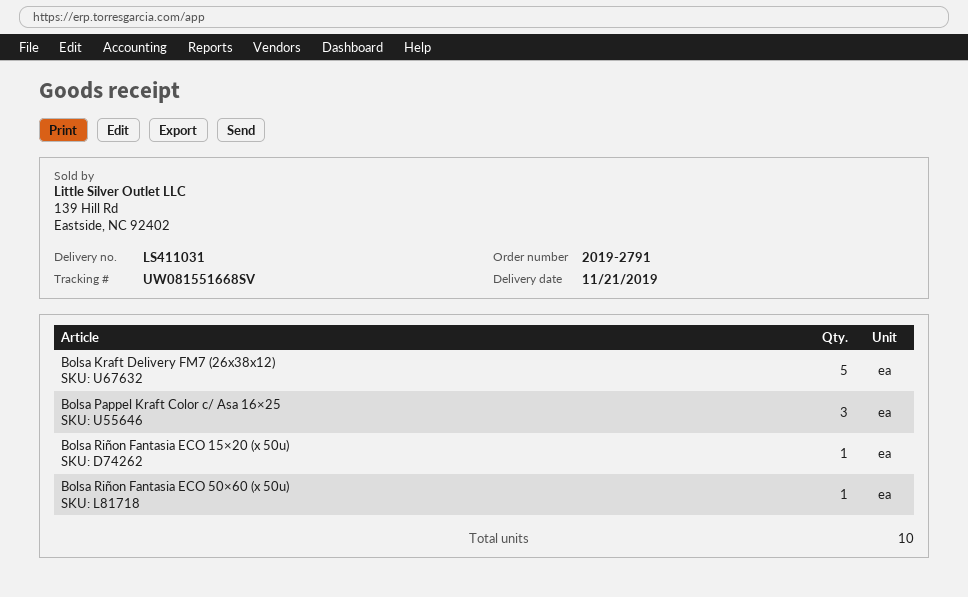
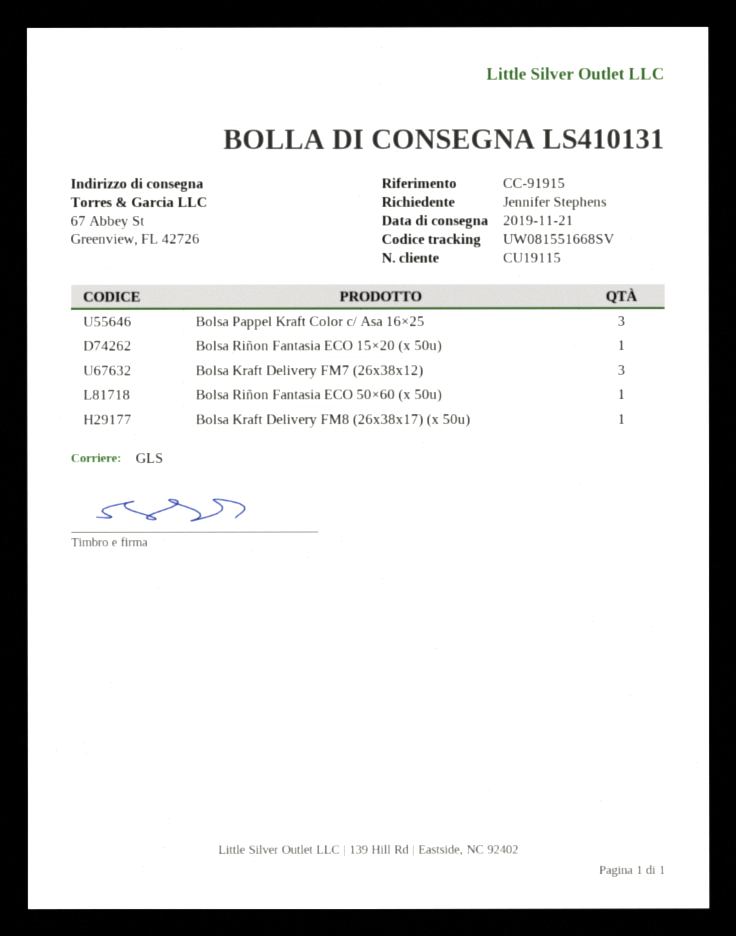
delivery note number: LS411031 -> LS410131
Bolsa Kraft Delivery FM7 (26x38x12): 5 -> 3
Bolsa Kraft Delivery FM8 (26x38x17) (x 50u): none -> 1

